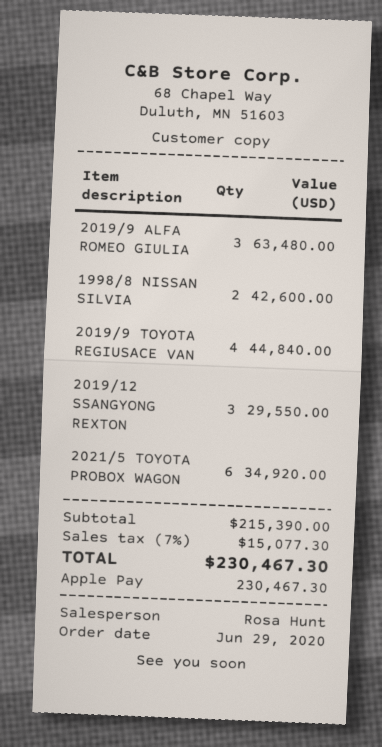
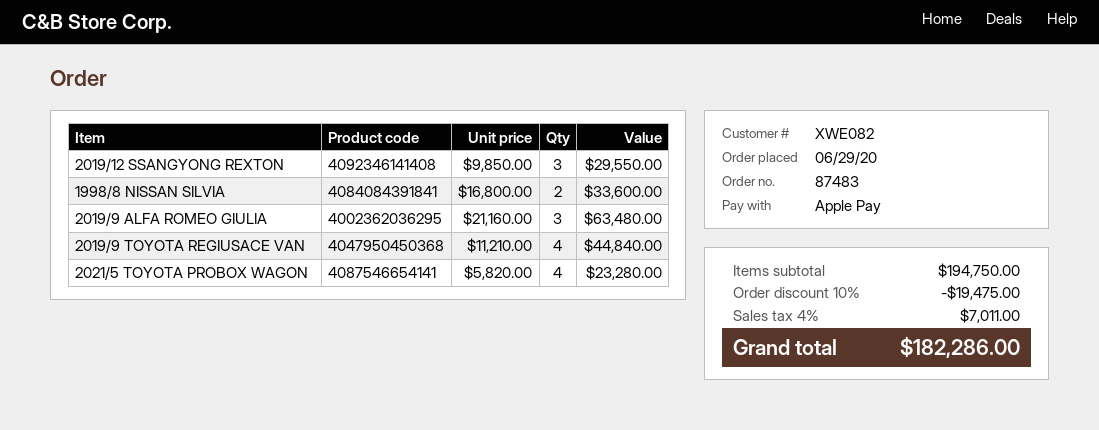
1998/8 NISSAN SILVIA: 2 for 42600.00 -> 2 for 33600.00
2021/5 TOYOTA PROBOX WAGON: 6 for 34920.00 -> 4 for 23280.00
subtotal: 215390.00 -> 194750.00
discount: none -> 10% = 19475.00
tax: 7% = 15077.30 -> 4% = 7011.00
total: 230467.30 -> 182286.00

